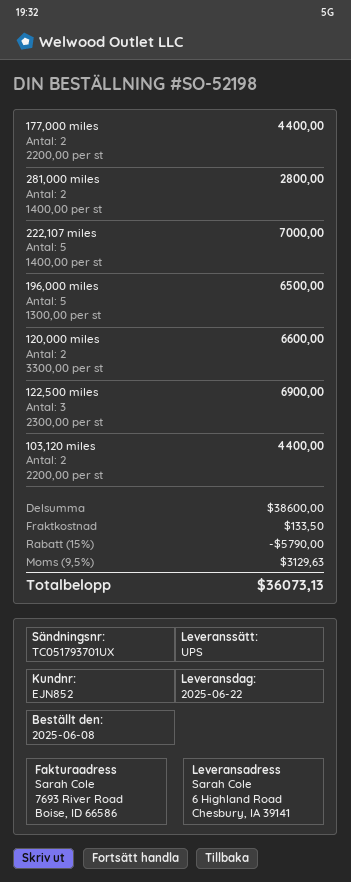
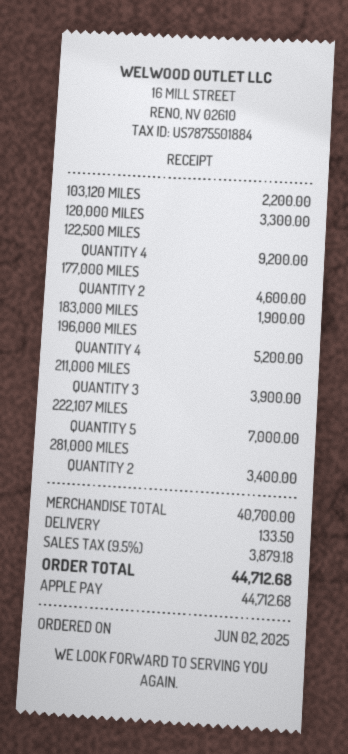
order date: 2025-06-08 -> 2025-06-02
177,000 miles: 2 for 4400.00 -> 2 for 4600.00
281,000 miles: 2 for 2800.00 -> 2 for 3400.00
196,000 miles: 5 for 6500.00 -> 4 for 5200.00
120,000 miles: 2 for 6600.00 -> 1 for 3300.00
122,500 miles: 3 for 6900.00 -> 4 for 9200.00
103,120 miles: 2 for 4400.00 -> 1 for 2200.00
183,000 MILES: none -> 1 for 1900.00
211,000 MILES: none -> 3 for 3900.00
subtotal: 38600.00 -> 40700.00
discount: 15% = 5790.00 -> none
tax: 9.5% = 3129.63 -> 9.5% = 3879.18
total: 36073.13 -> 44712.68

